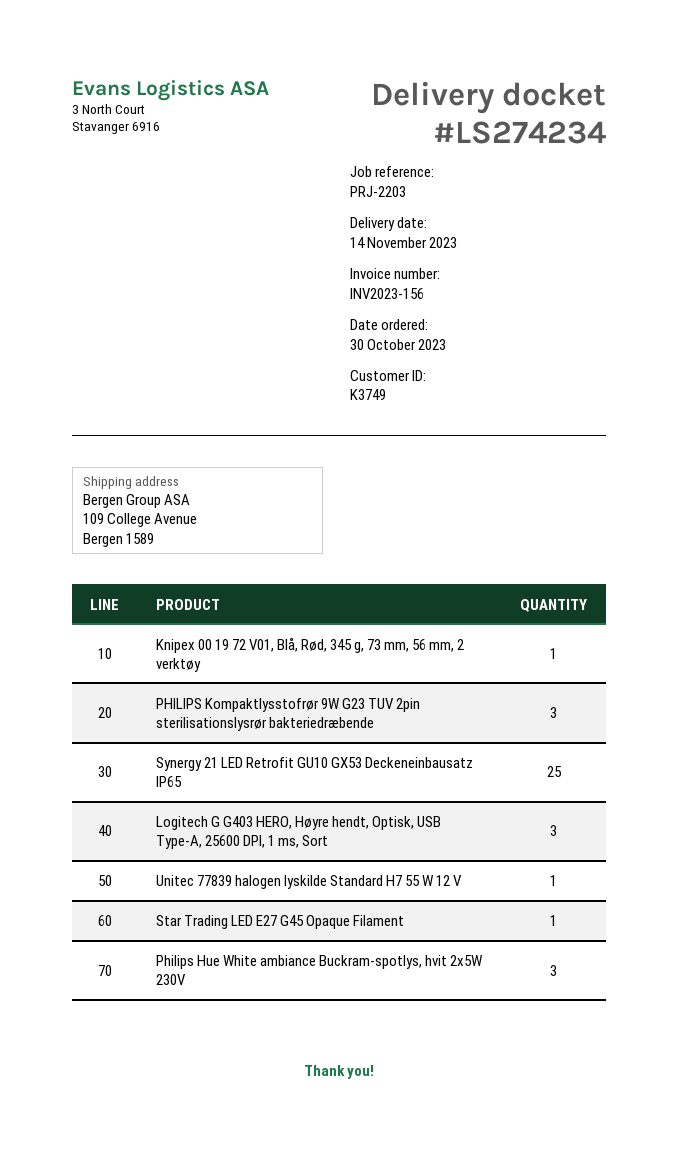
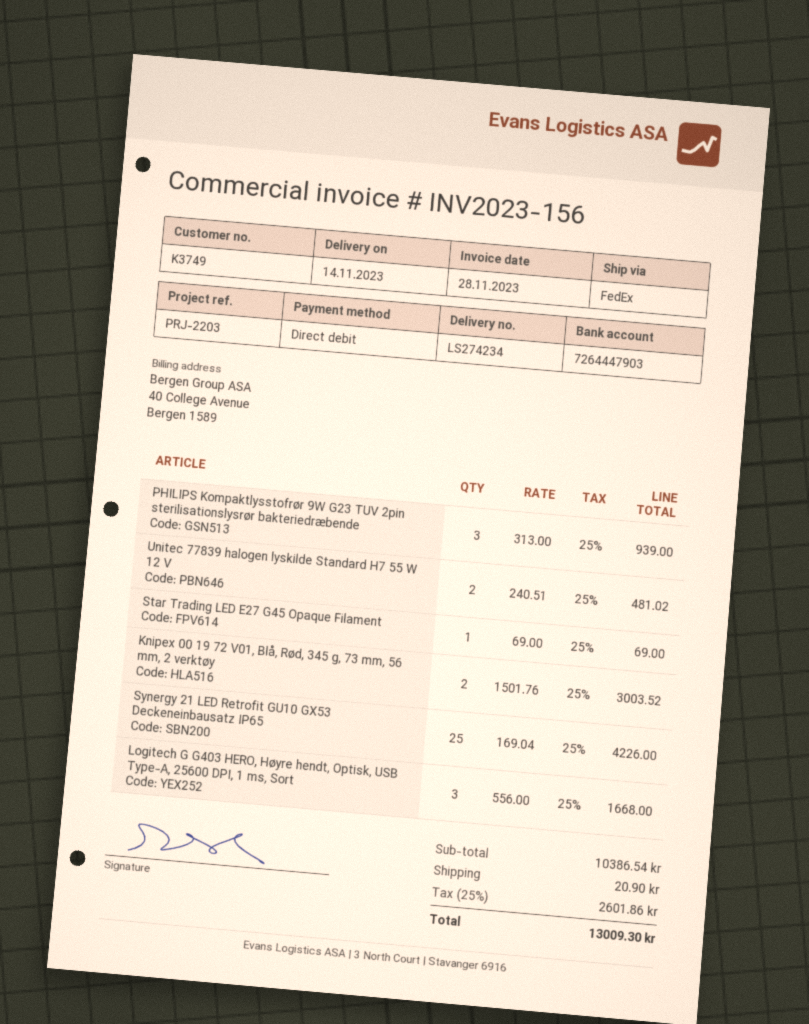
Knipex 00 19 72 V01, Blå, Rød, 345 g, 73 mm, 56 mm, 2 verktøy: 1 -> 2
Unitec 77839 halogen lyskilde Standard H7 55 W 12 V: 1 -> 2
Philips Hue White ambiance Buckram-spotlys, hvit 2x5W 230V: 3 -> none

